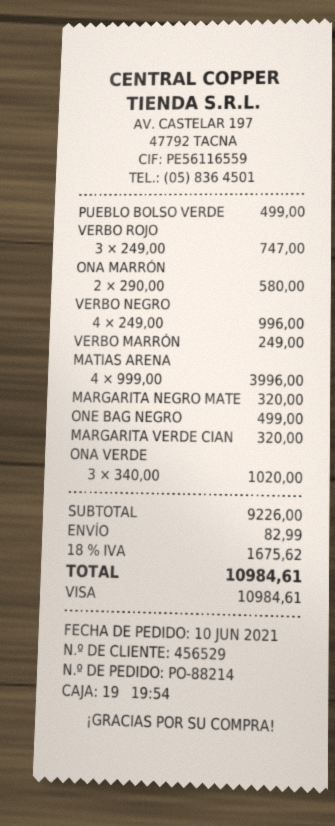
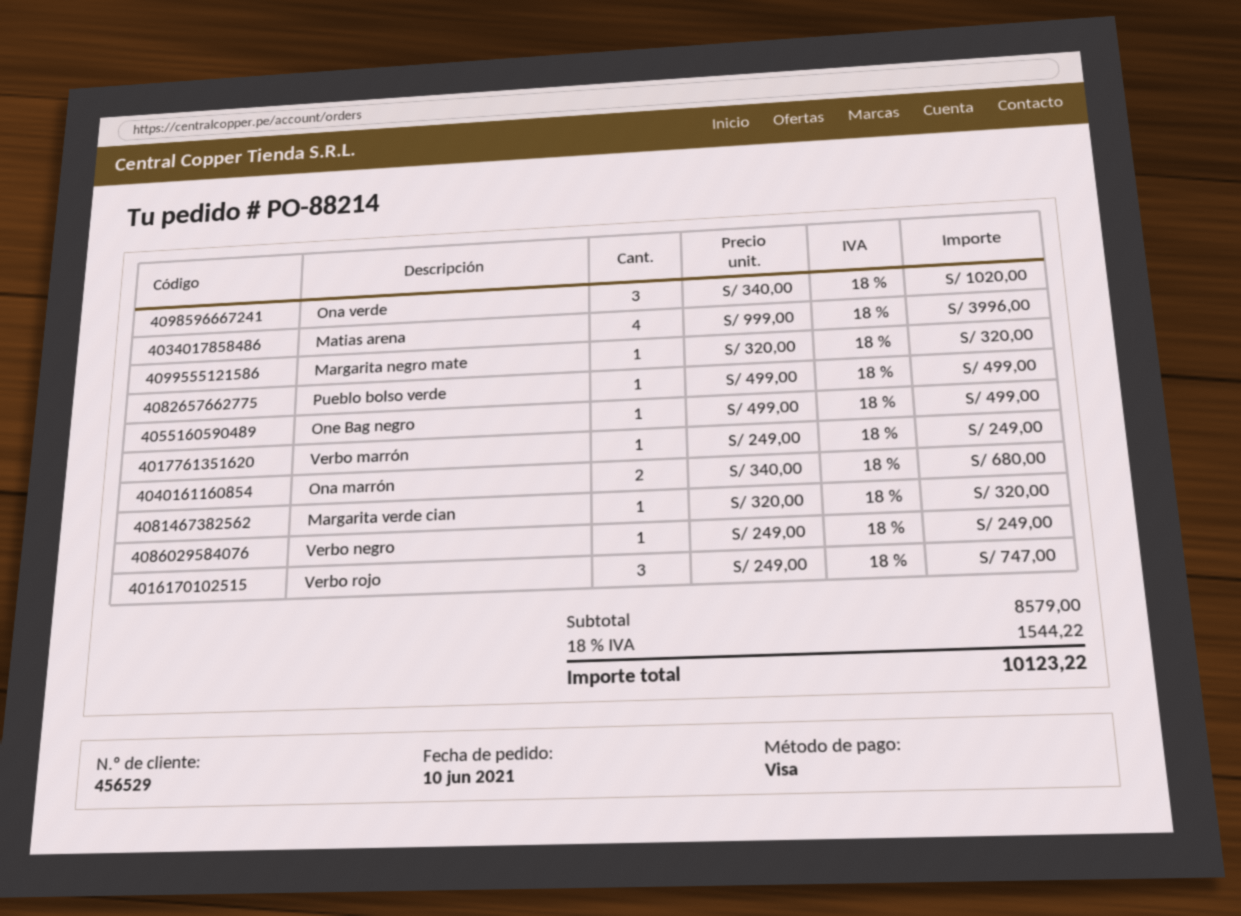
ONA MARRÓN: 2 x 290.00 = 580.00 -> 2 x 340.00 = 680.00
VERBO NEGRO: 4 x 249.00 = 996.00 -> 1 x 249.00 = 249.00
subtotal: 9226.00 -> 8579.00
shipping: 82.99 -> none
tax: 18% = 1675.62 -> 18% = 1544.22
total: 10984.61 -> 10123.22

